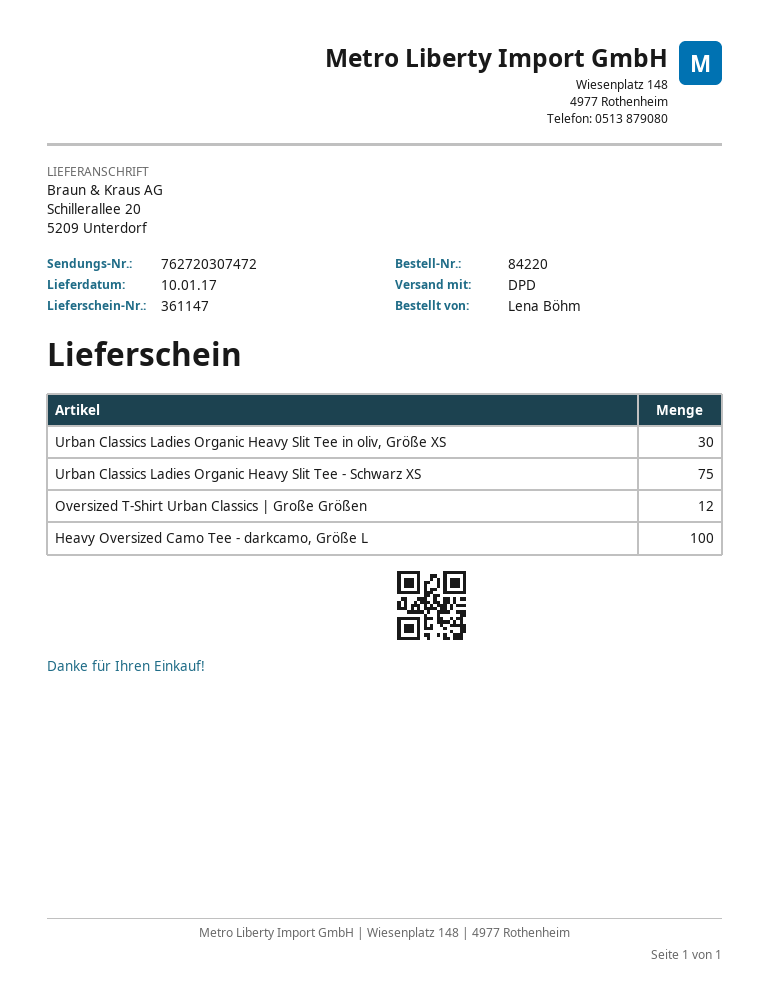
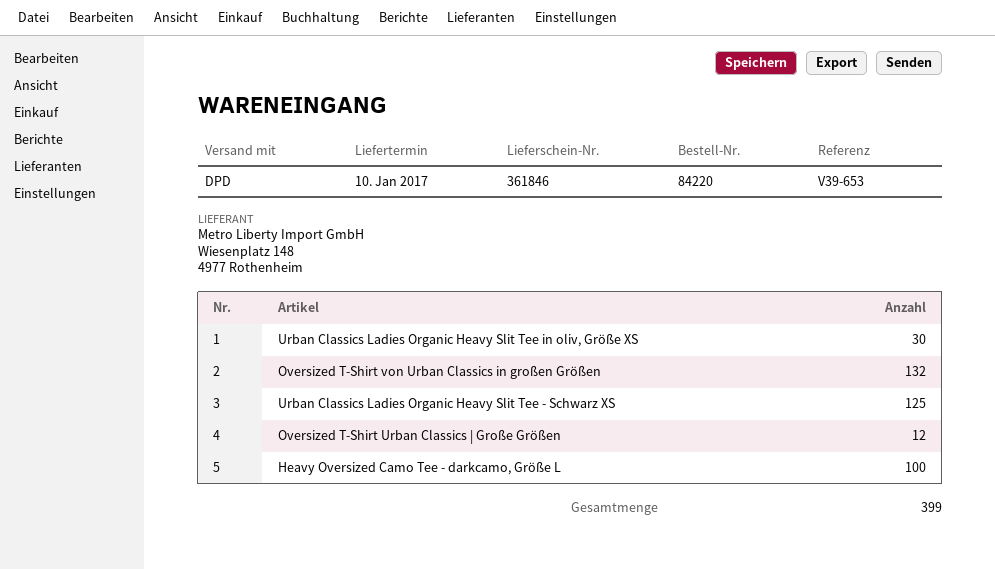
delivery note number: 361147 -> 361846
Urban Classics Ladies Organic Heavy Slit Tee - Schwarz XS: 75 -> 125
Oversized T-Shirt von Urban Classics in großen Größen: none -> 132

